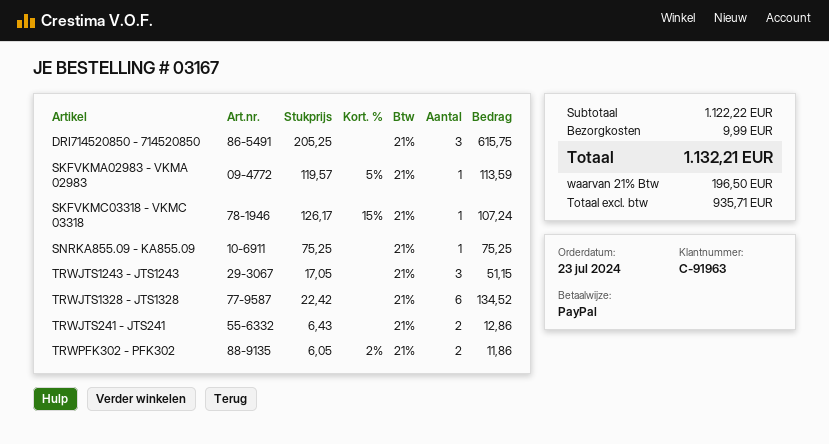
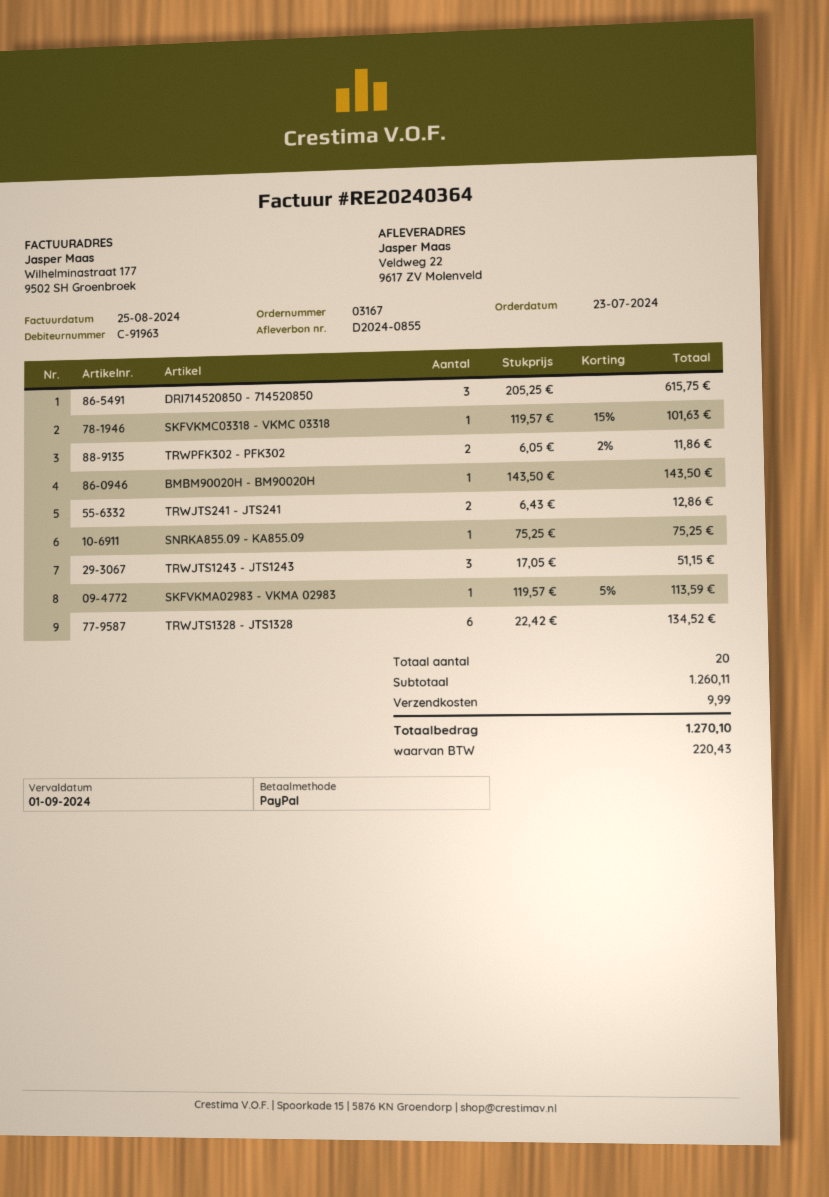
SKFVKMC03318 - VKMC 03318: 1 x 126.17 - 15% = 107.24 -> 1 x 119.57 - 15% = 101.63
BMBM90020H - BM90020H: none -> 1 x 143.50 = 143.50
subtotal: 1122.22 -> 1260.11
tax: 196.50 -> 220.43
total: 1132.21 -> 1270.10

